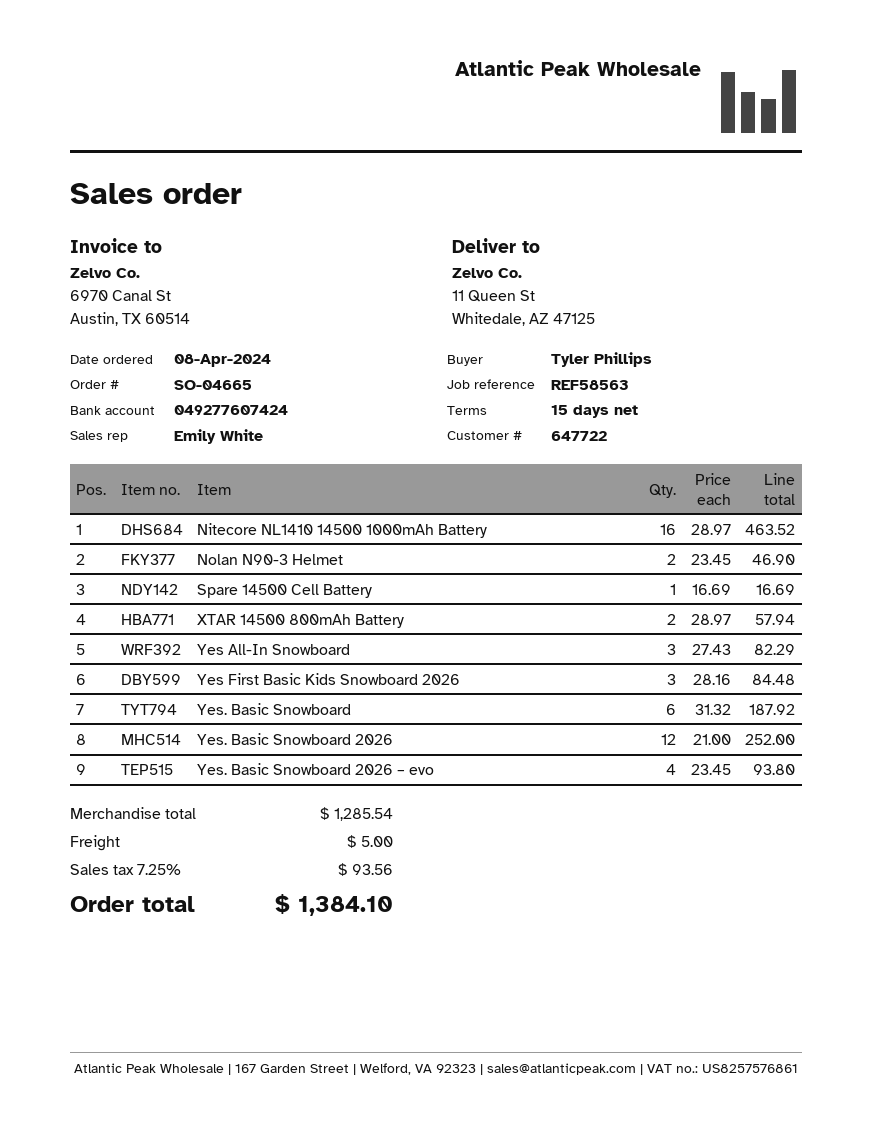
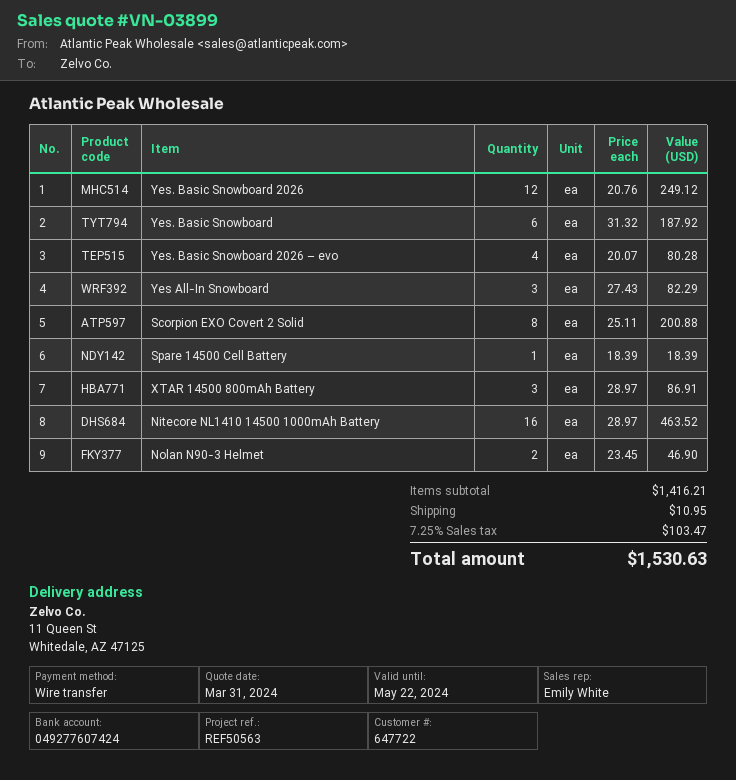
reference: REF58563 -> REF50563
Spare 14500 Cell Battery: 1 x 16.69 = 16.69 -> 1 x 18.39 = 18.39
XTAR 14500 800mAh Battery: 2 x 28.97 = 57.94 -> 3 x 28.97 = 86.91
Yes First Basic Kids Snowboard 2026: 3 x 28.16 = 84.48 -> none
Yes. Basic Snowboard 2026: 12 x 21.00 = 252.00 -> 12 x 20.76 = 249.12
Yes. Basic Snowboard 2026 – evo: 4 x 23.45 = 93.80 -> 4 x 20.07 = 80.28
Scorpion EXO Covert 2 Solid: none -> 8 x 25.11 = 200.88
subtotal: 1285.54 -> 1416.21
shipping: 5.00 -> 10.95
tax: 7.25% = 93.56 -> 7.25% = 103.47
total: 1384.10 -> 1530.63

